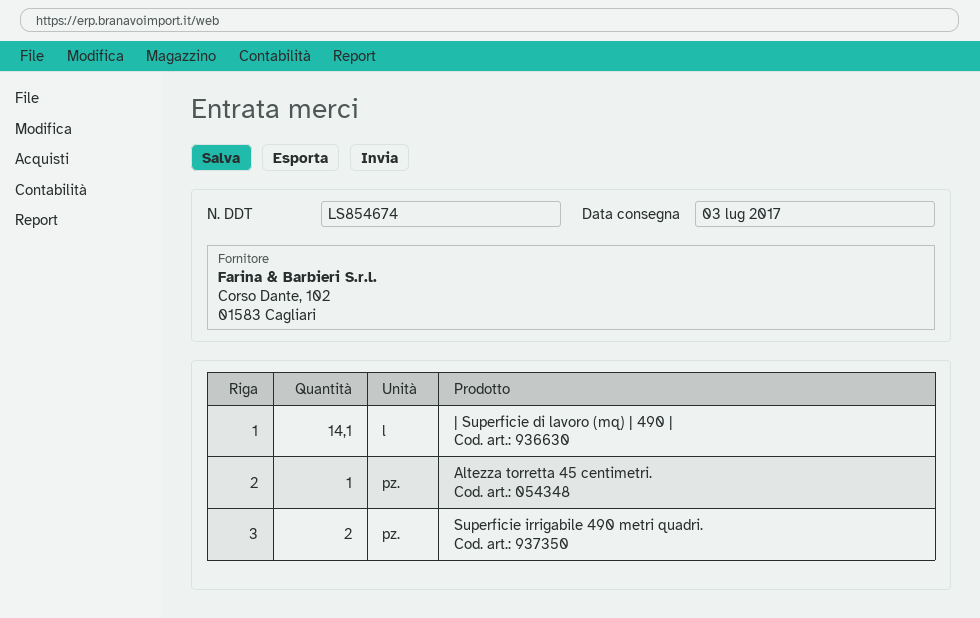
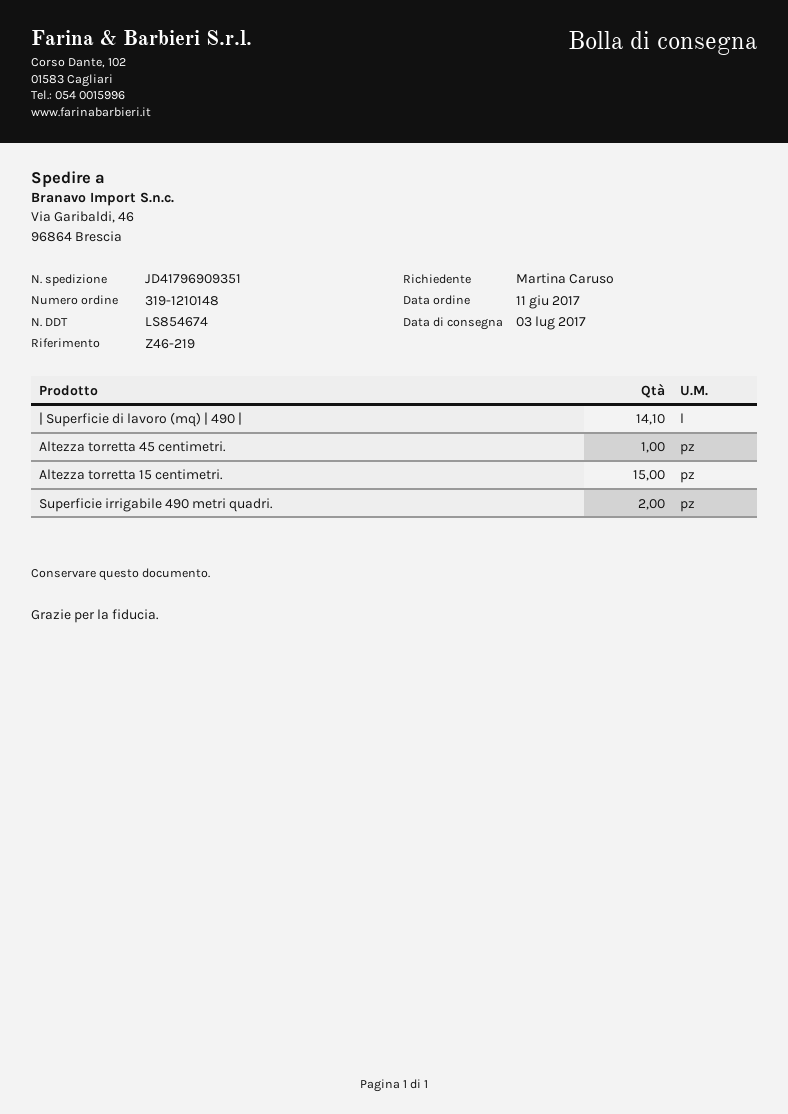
Altezza torretta 15 centimetri.: none -> 15

